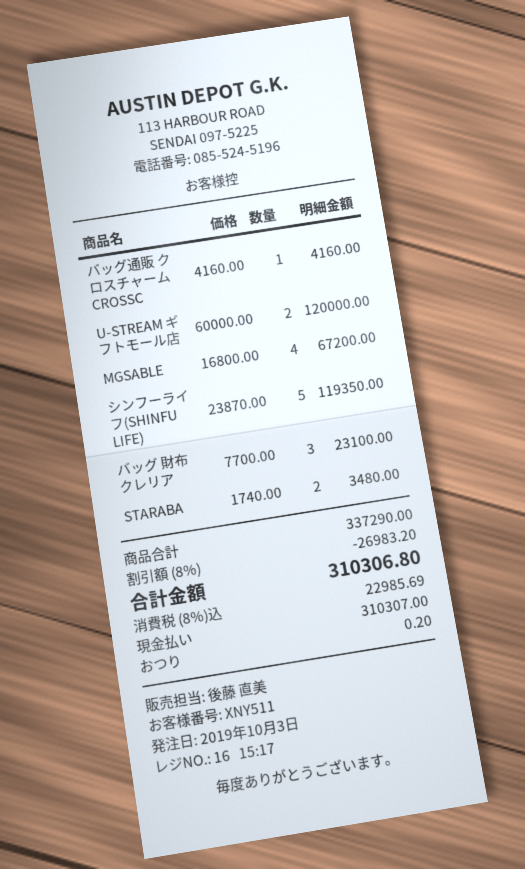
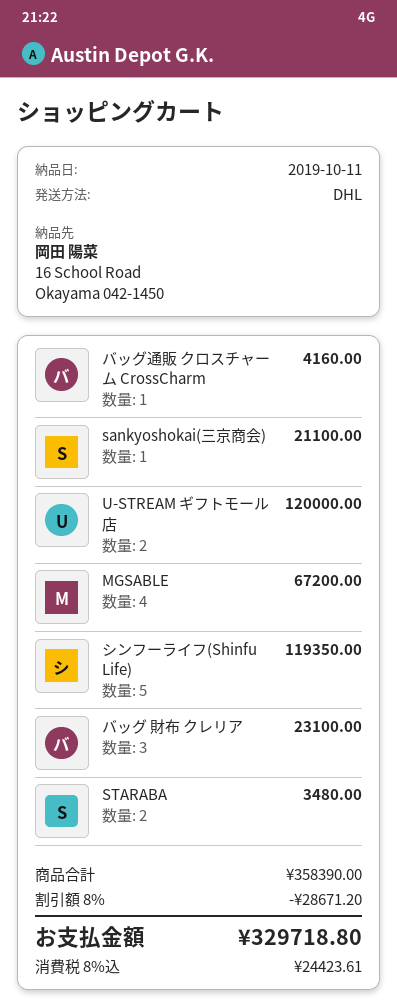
sankyoshokai(三京商会): none -> 1 for 21100.00
subtotal: 337290.00 -> 358390.00
discount: 8% = 26983.20 -> 8% = 28671.20
tax: 8% = 22985.69 -> 8% = 24423.61
total: 310306.80 -> 329718.80

